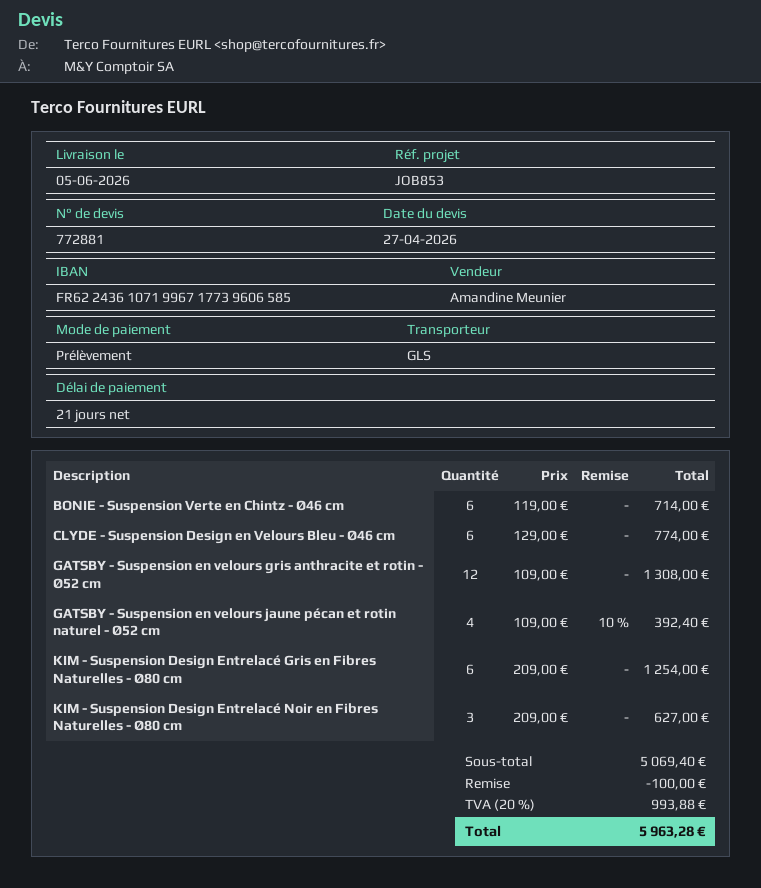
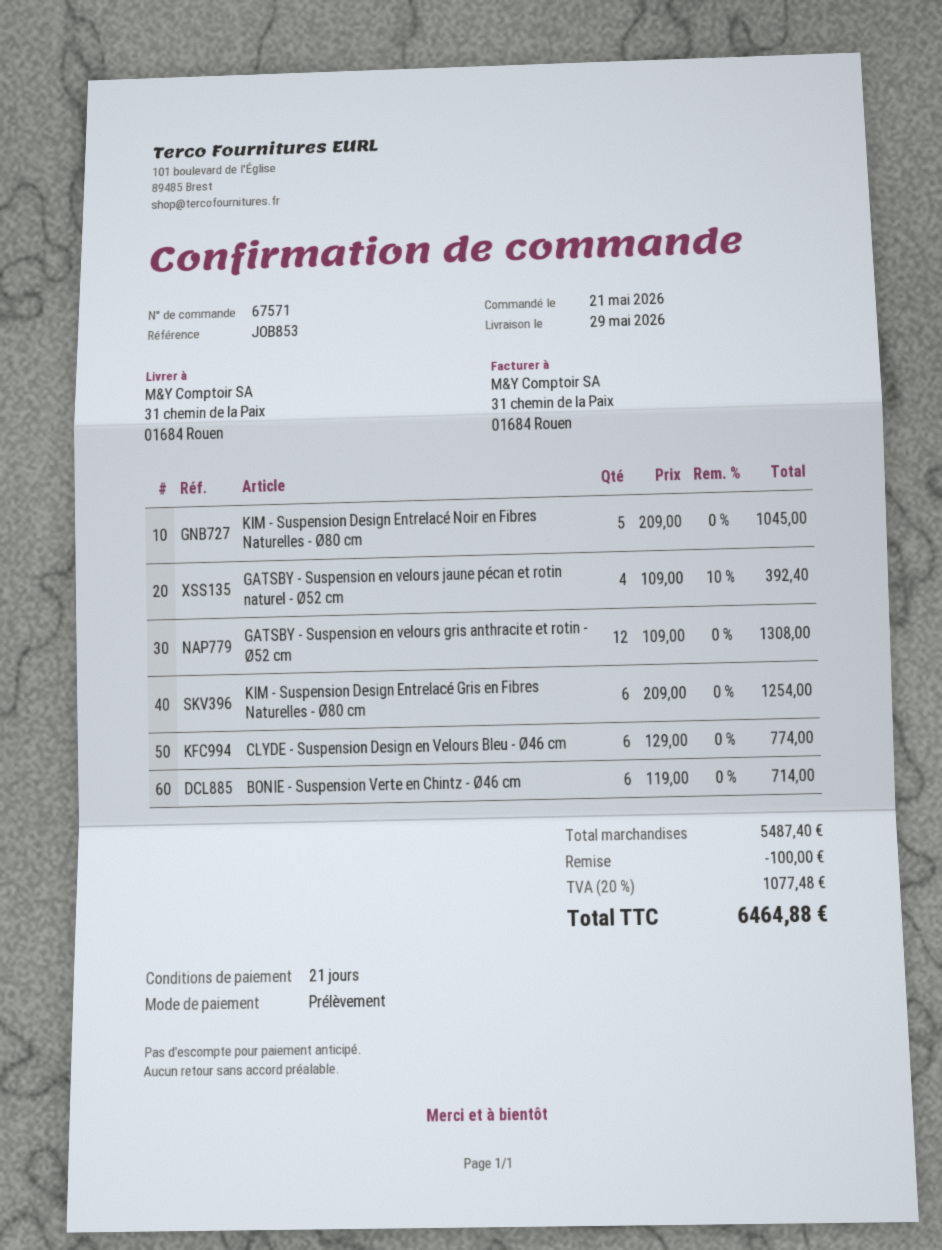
delivery date: 2026-06-05 -> 2026-05-29
KIM - Suspension Design Entrelacé Noir en Fibres Naturelles - Ø80 cm: 3 x 209.00 = 627.00 -> 5 x 209.00 = 1045.00
subtotal: 5069.40 -> 5487.40
tax: 20% = 993.88 -> 20% = 1077.48
total: 5963.28 -> 6464.88

